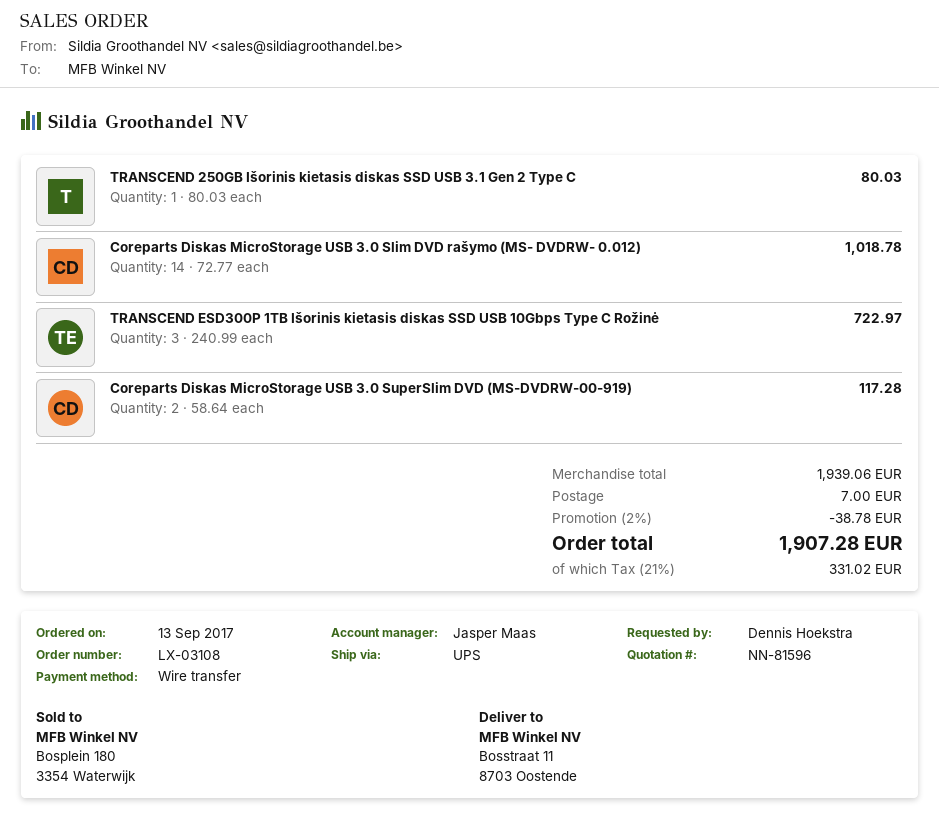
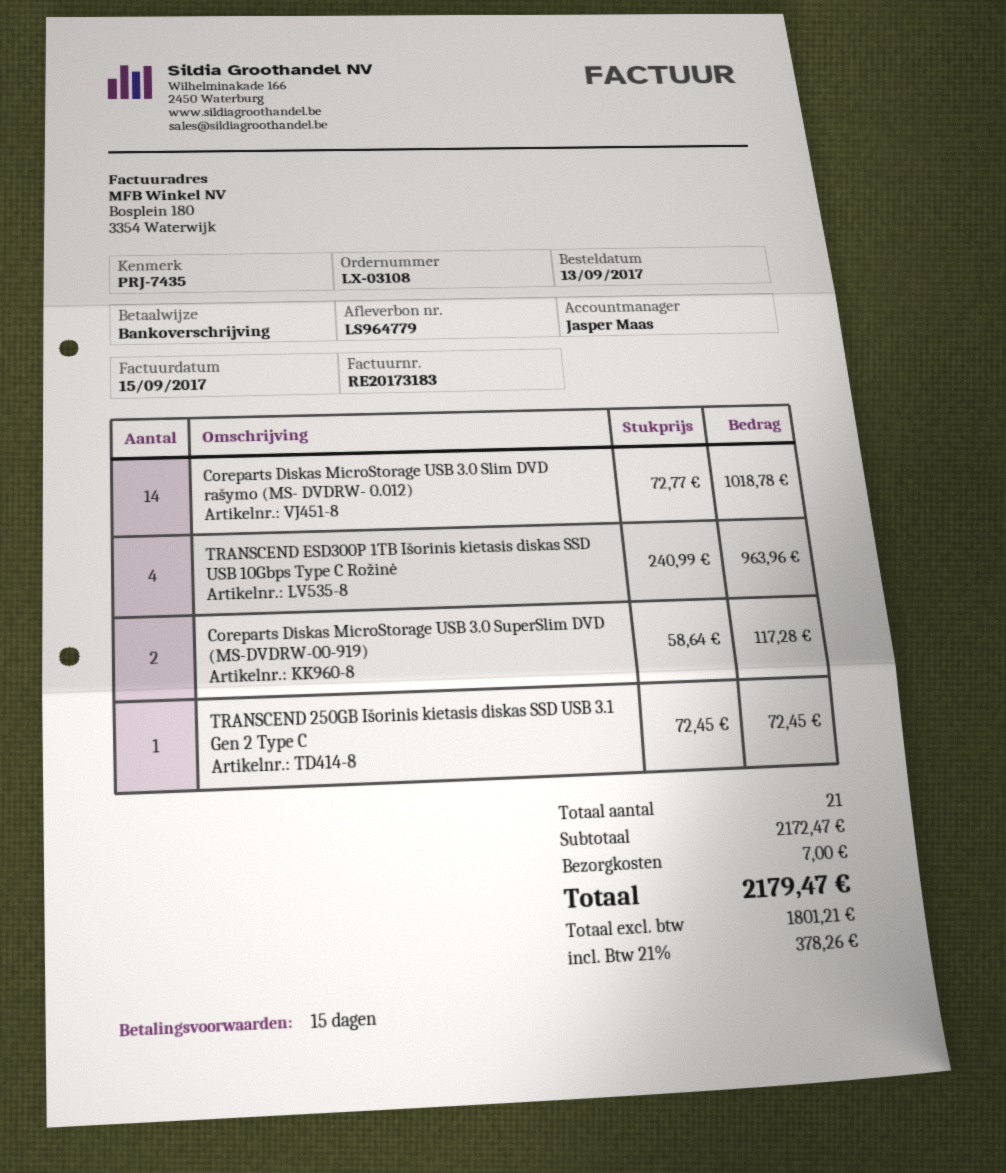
TRANSCEND 250GB Išorinis kietasis diskas SSD USB 3.1 Gen 2 Type C: 1 x 80.03 = 80.03 -> 1 x 72.45 = 72.45
TRANSCEND ESD300P 1TB Išorinis kietasis diskas SSD USB 10Gbps Type C Rožinė: 3 x 240.99 = 722.97 -> 4 x 240.99 = 963.96
subtotal: 1939.06 -> 2172.47
discount: 2% = 38.78 -> none
tax: 21% = 331.02 -> 21% = 378.26
total: 1907.28 -> 2179.47

